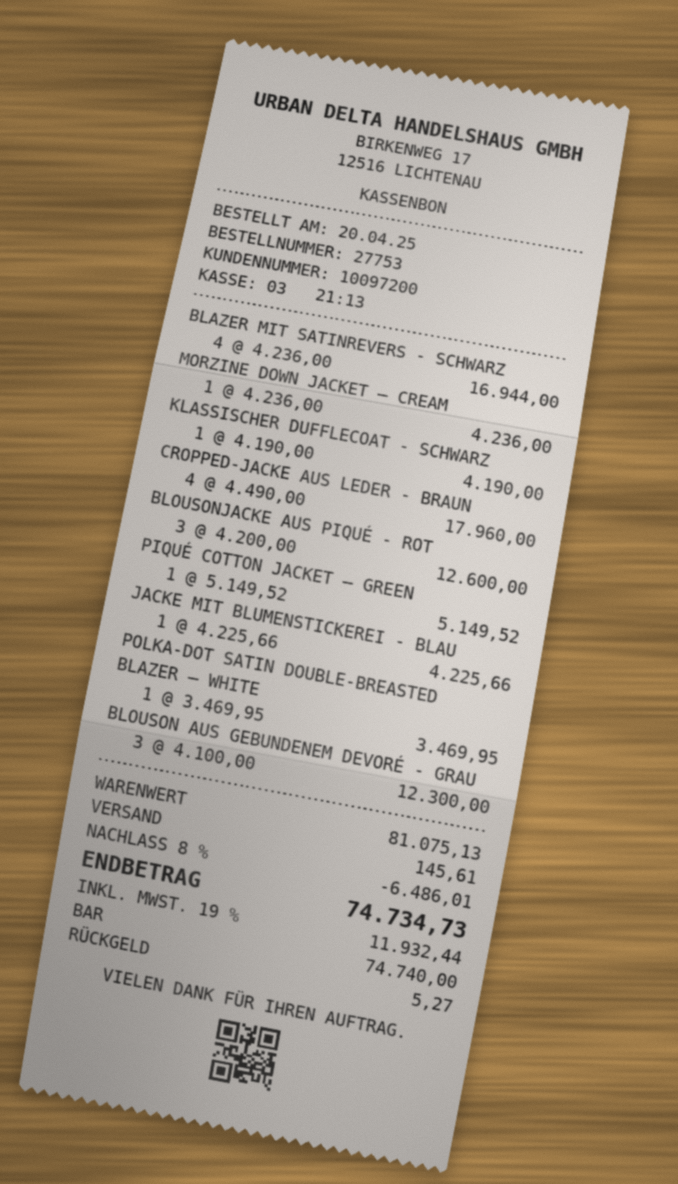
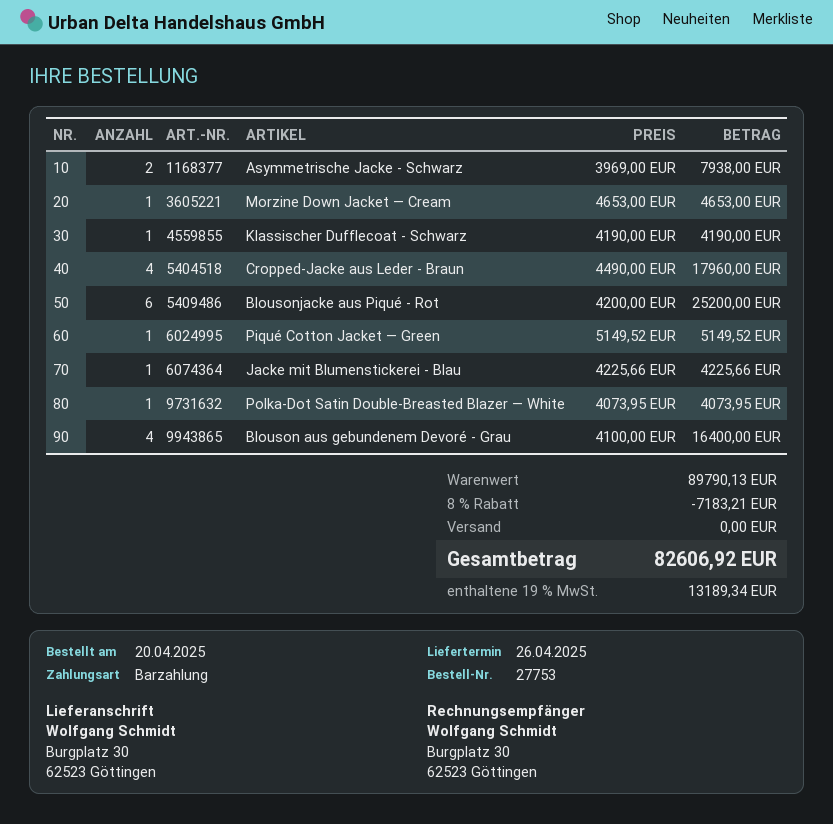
BLAZER MIT SATINREVERS - SCHWARZ: 4 x 4236.00 = 16944.00 -> none
MORZINE DOWN JACKET — CREAM: 1 x 4236.00 = 4236.00 -> 1 x 4653.00 = 4653.00
BLOUSONJACKE AUS PIQUÉ - ROT: 3 x 4200.00 = 12600.00 -> 6 x 4200.00 = 25200.00
POLKA-DOT SATIN DOUBLE-BREASTED BLAZER — WHITE: 1 x 3469.95 = 3469.95 -> 1 x 4073.95 = 4073.95
BLOUSON AUS GEBUNDENEM DEVORÉ - GRAU: 3 x 4100.00 = 12300.00 -> 4 x 4100.00 = 16400.00
Asymmetrische Jacke - Schwarz: none -> 2 x 3969.00 = 7938.00
subtotal: 81075.13 -> 89790.13
discount: 8% = 6486.01 -> 8% = 7183.21
shipping: 145.61 -> 0.00
tax: 19% = 11932.44 -> 19% = 13189.34
total: 74734.73 -> 82606.92

